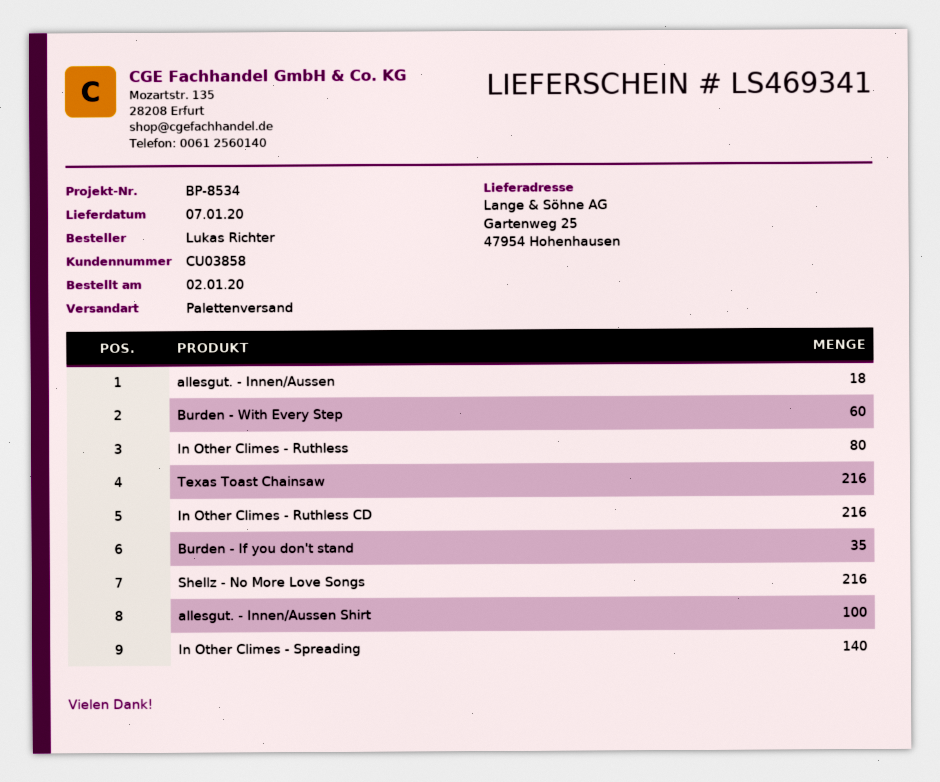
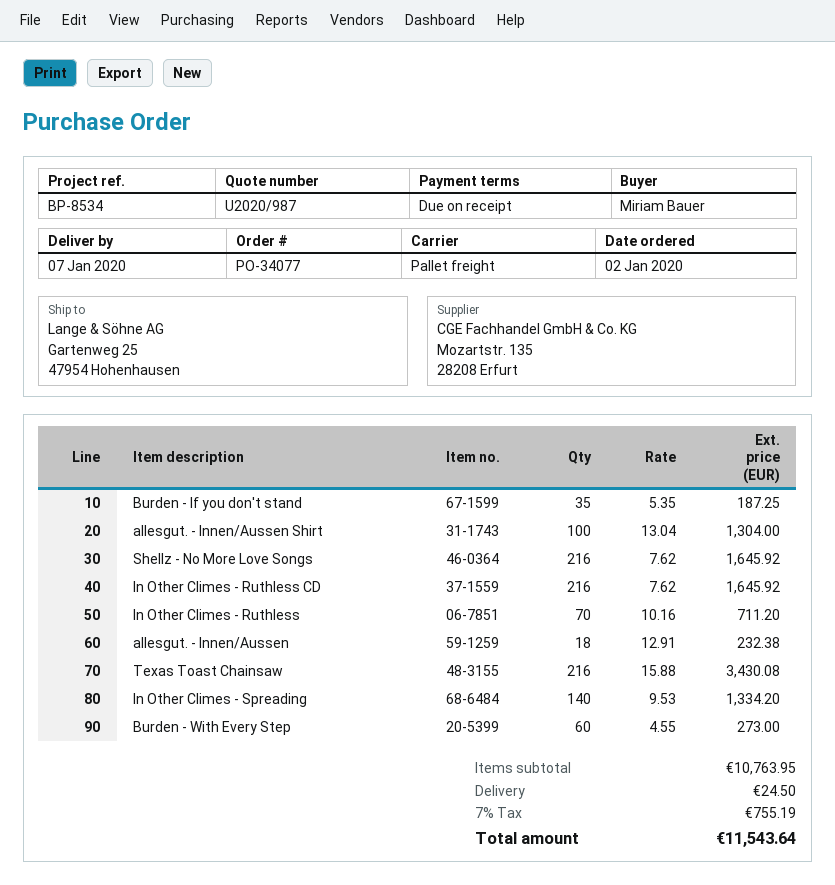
ordered by: Lukas Richter -> Miriam Bauer
In Other Climes - Ruthless: 80 -> 70

